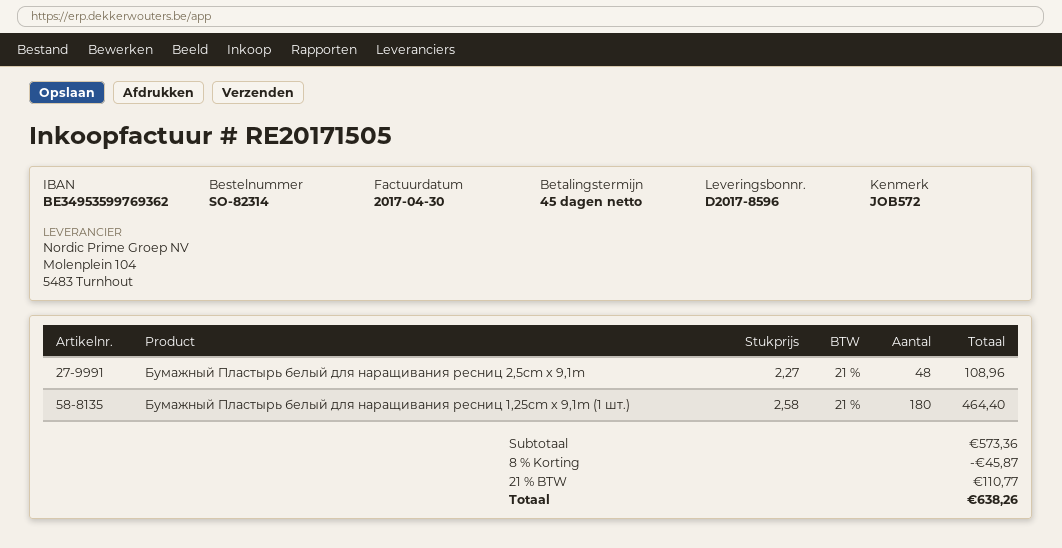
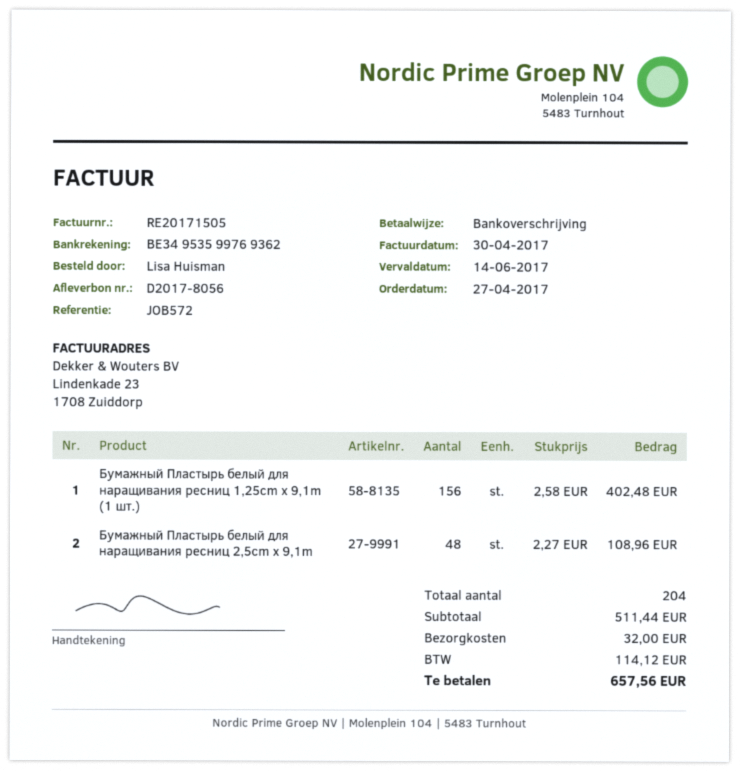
delivery note number: D2017-8596 -> D2017-8056
Бумажный Пластырь белый для наращивания ресниц 1,25cm x 9,1m (1 шт.): 180 x 2.58 = 464.40 -> 156 x 2.58 = 402.48
subtotal: 573.36 -> 511.44
discount: 8% = 45.87 -> none
shipping: none -> 32.00
tax: 110.77 -> 114.12
total: 638.26 -> 657.56

